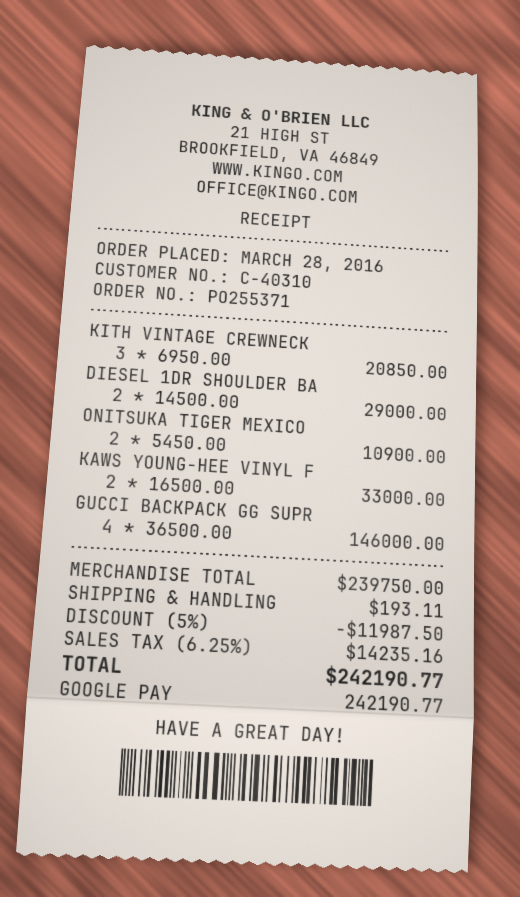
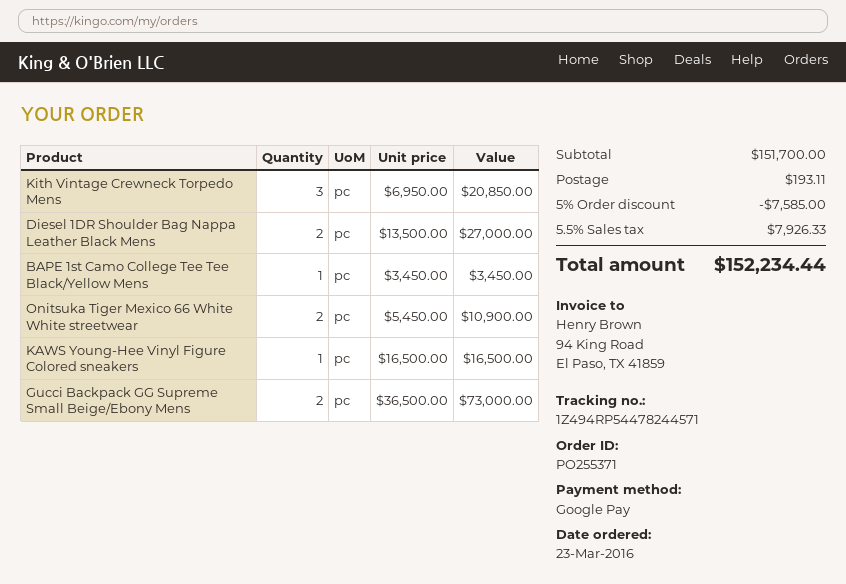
order date: 2016-03-28 -> 2016-03-23
DIESEL 1DR SHOULDER BA: 2 x 14500.00 = 29000.00 -> 2 x 13500.00 = 27000.00
KAWS YOUNG-HEE VINYL F: 2 x 16500.00 = 33000.00 -> 1 x 16500.00 = 16500.00
GUCCI BACKPACK GG SUPR: 4 x 36500.00 = 146000.00 -> 2 x 36500.00 = 73000.00
BAPE 1st Camo College Tee Tee Black/Yellow Mens: none -> 1 x 3450.00 = 3450.00
subtotal: 239750.00 -> 151700.00
discount: 5% = 11987.50 -> 5% = 7585.00
tax: 6.25% = 14235.16 -> 5.5% = 7926.33
total: 242190.77 -> 152234.44

